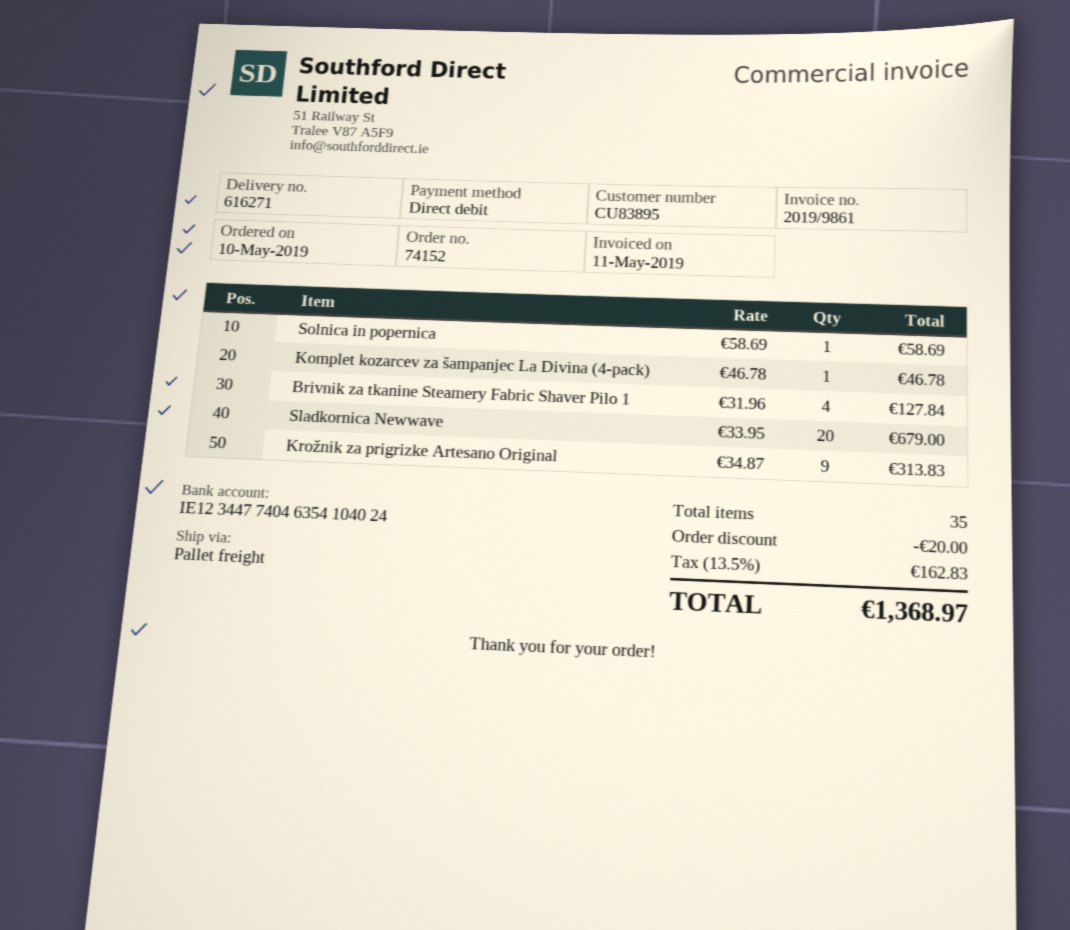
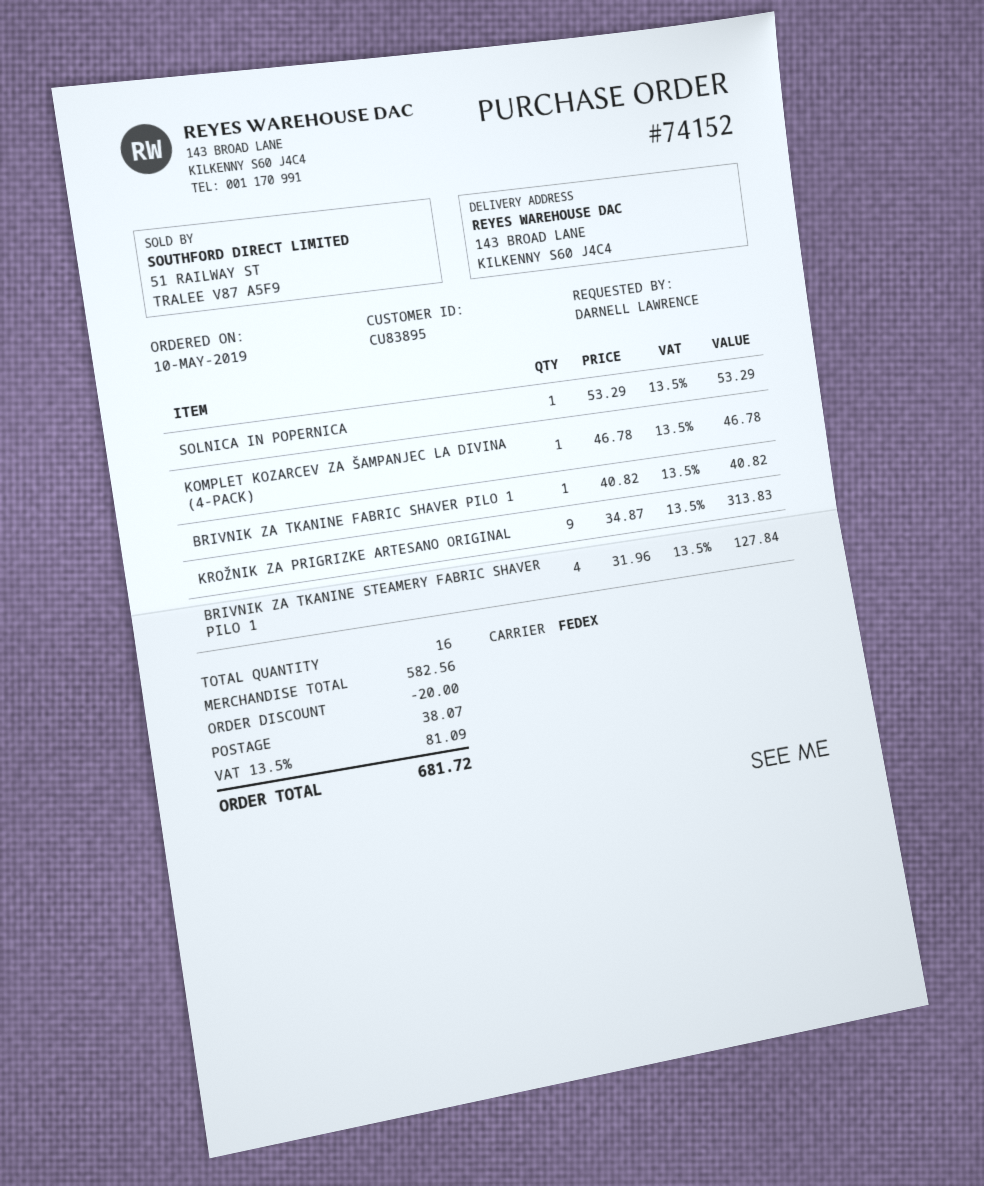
shipping method: pallet freight -> FedEx
Solnica in popernica: 1 x 58.69 = 58.69 -> 1 x 53.29 = 53.29
Sladkornica Newwave: 20 x 33.95 = 679.00 -> none
BRIVNIK ZA TKANINE FABRIC SHAVER PILO 1: none -> 1 x 40.82 = 40.82
total quantity: 35 -> 16
shipping: none -> 38.07
tax: 13.5% = 162.83 -> 13.5% = 81.09
total: 1368.97 -> 681.72

